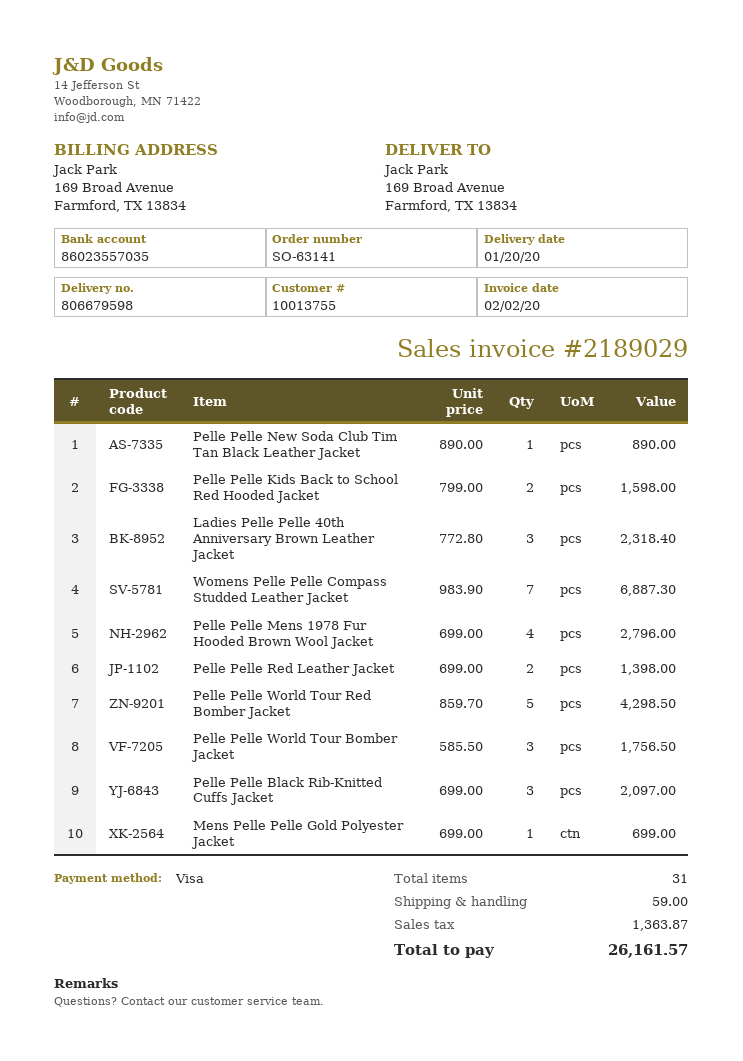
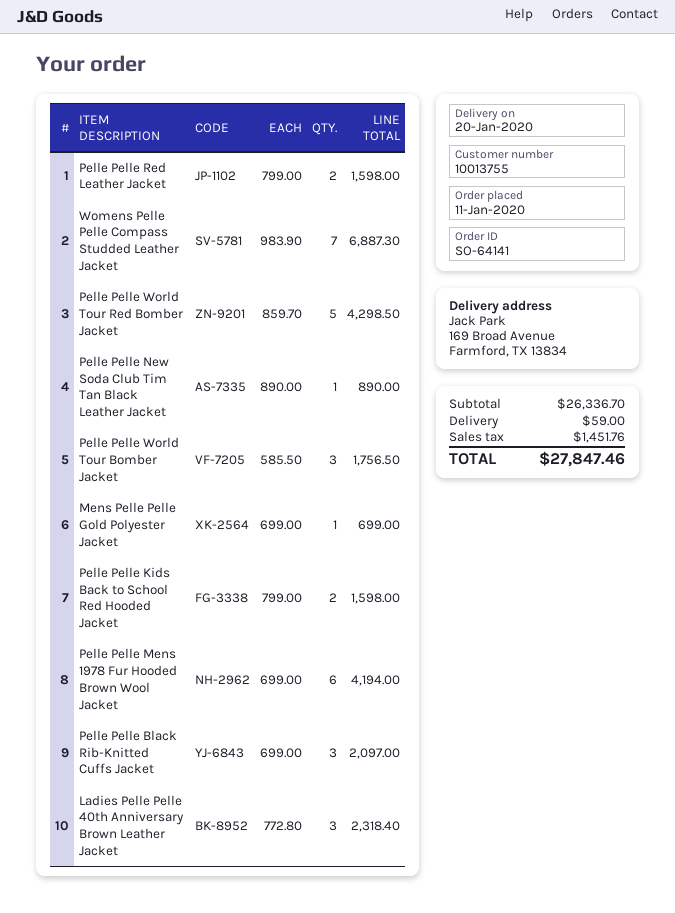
order number: SO-63141 -> SO-64141
Pelle Pelle Mens 1978 Fur Hooded Brown Wool Jacket: 4 x 699.00 = 2796.00 -> 6 x 699.00 = 4194.00
Pelle Pelle Red Leather Jacket: 2 x 699.00 = 1398.00 -> 2 x 799.00 = 1598.00
tax: 1363.87 -> 1451.76
total: 26161.57 -> 27847.46

